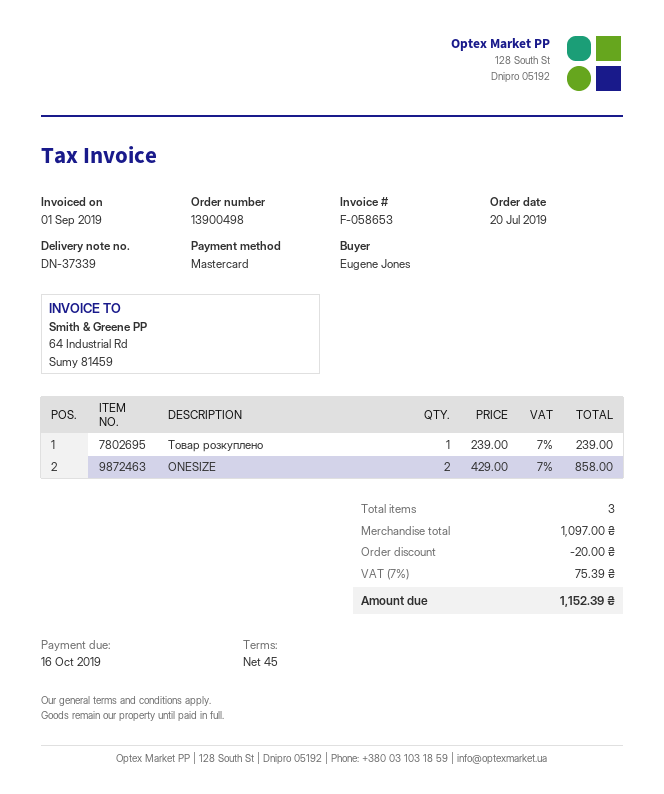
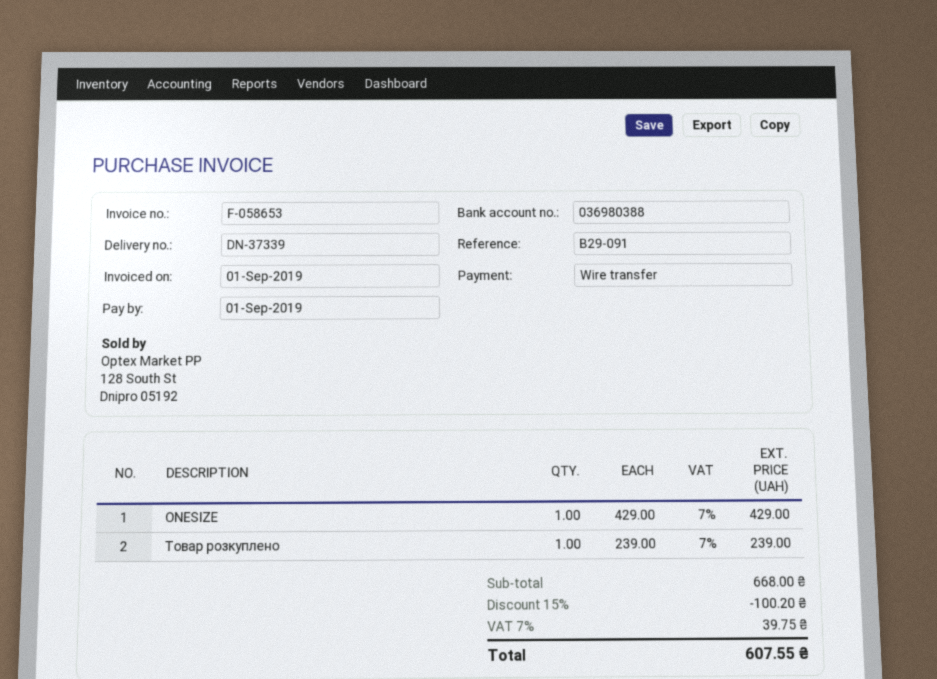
due date: 2019-10-16 -> 2019-09-01
payment method: Mastercard -> bank transfer
ONESIZE: 2 x 429.00 = 858.00 -> 1 x 429.00 = 429.00
subtotal: 1097.00 -> 668.00
discount: 20.00 -> 100.20
tax: 7% = 75.39 -> 7% = 39.75
total: 1152.39 -> 607.55

